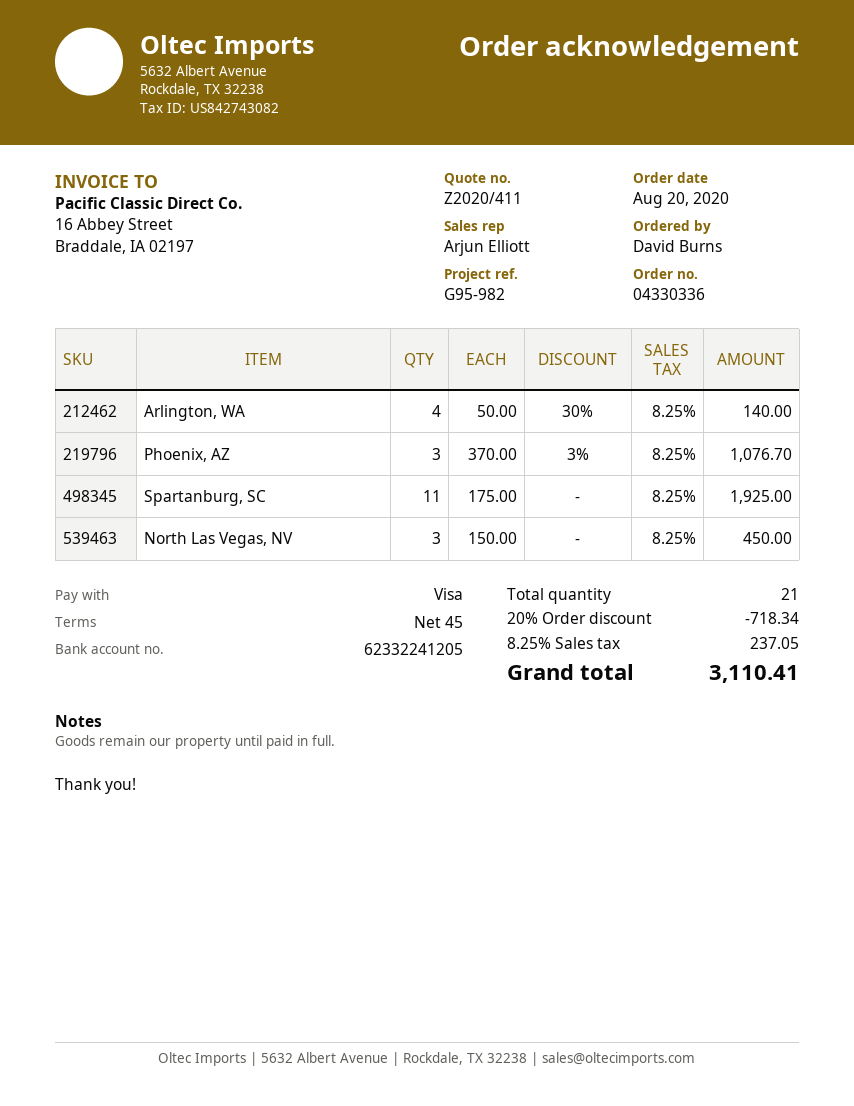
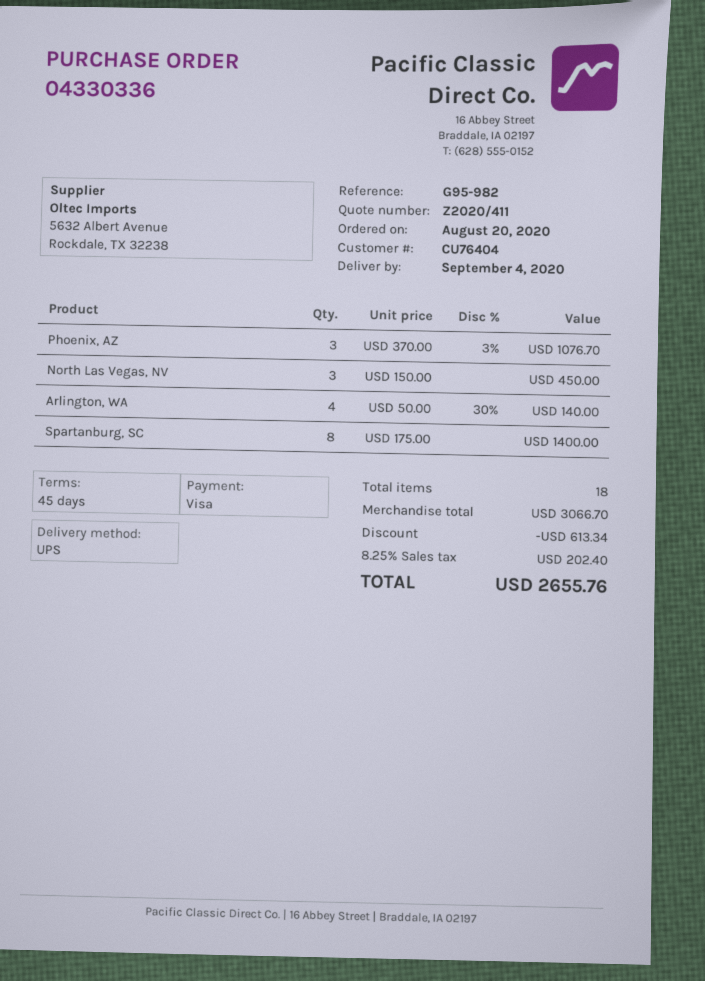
Spartanburg, SC: 11 x 175.00 = 1925.00 -> 8 x 175.00 = 1400.00
total quantity: 21 -> 18
discount: 718.34 -> 613.34
tax: 8.25% = 237.05 -> 8.25% = 202.40
total: 3110.41 -> 2655.76

